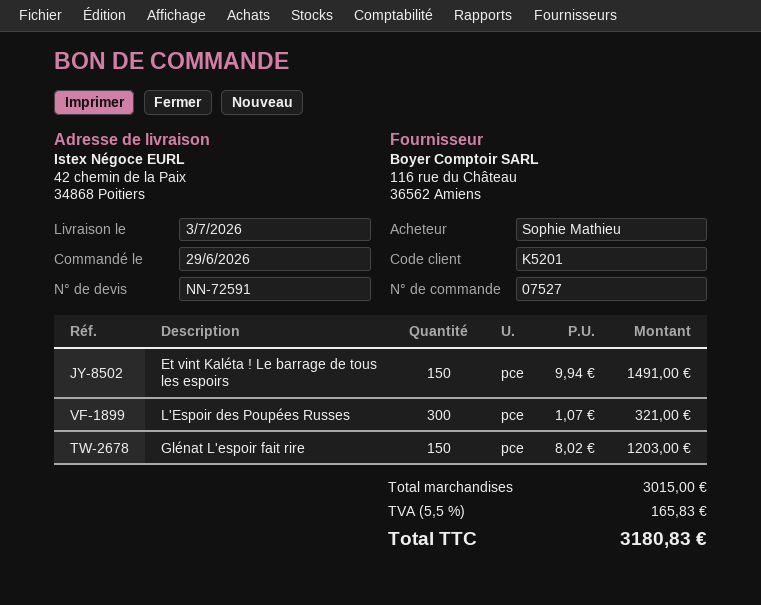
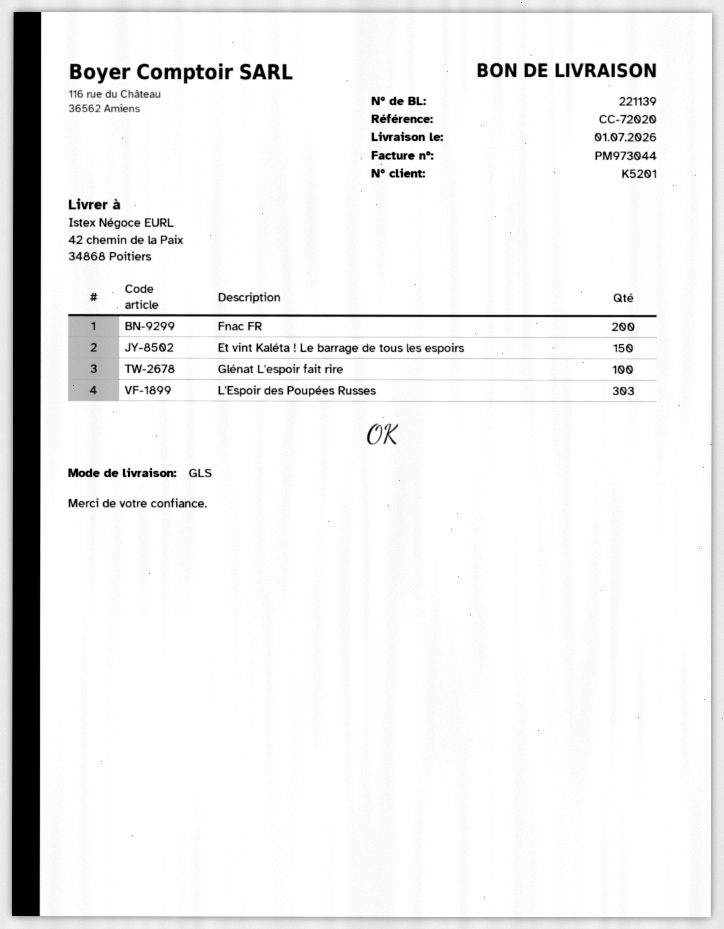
delivery date: 2026-07-03 -> 2026-07-01
L'Espoir des Poupées Russes: 300 -> 303
Glénat L'espoir fait rire: 150 -> 100
Fnac FR: none -> 200

